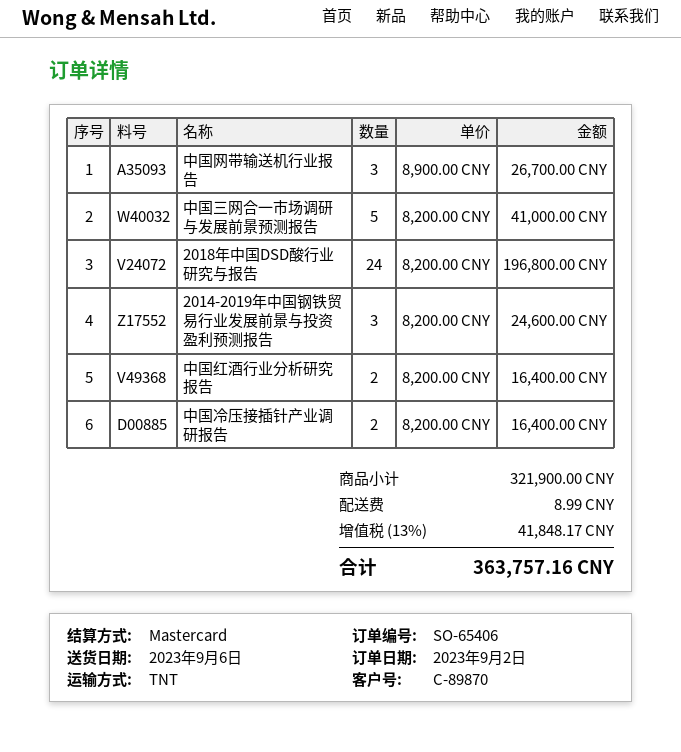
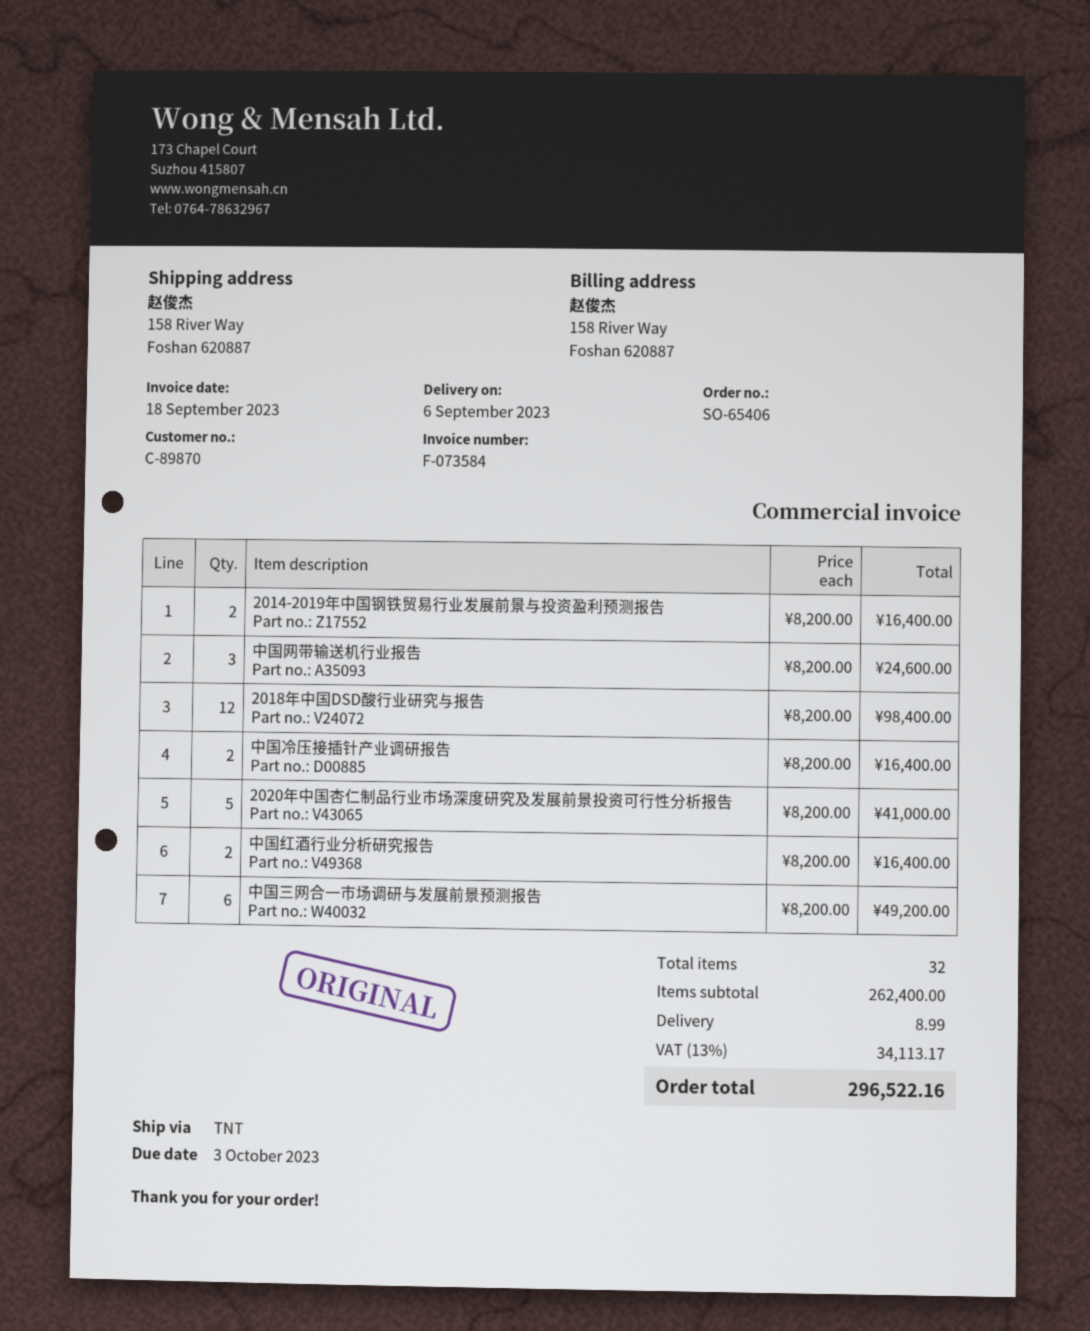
中国网带输送机行业报告: 3 x 8900.00 = 26700.00 -> 3 x 8200.00 = 24600.00
中国三网合一市场调研与发展前景预测报告: 5 x 8200.00 = 41000.00 -> 6 x 8200.00 = 49200.00
2018年中国DSD酸行业研究与报告: 24 x 8200.00 = 196800.00 -> 12 x 8200.00 = 98400.00
2014-2019年中国钢铁贸易行业发展前景与投资盈利预测报告: 3 x 8200.00 = 24600.00 -> 2 x 8200.00 = 16400.00
2020年中国杏仁制品行业市场深度研究及发展前景投资可行性分析报告: none -> 5 x 8200.00 = 41000.00
subtotal: 321900.00 -> 262400.00
tax: 13% = 41848.17 -> 13% = 34113.17
total: 363757.16 -> 296522.16

